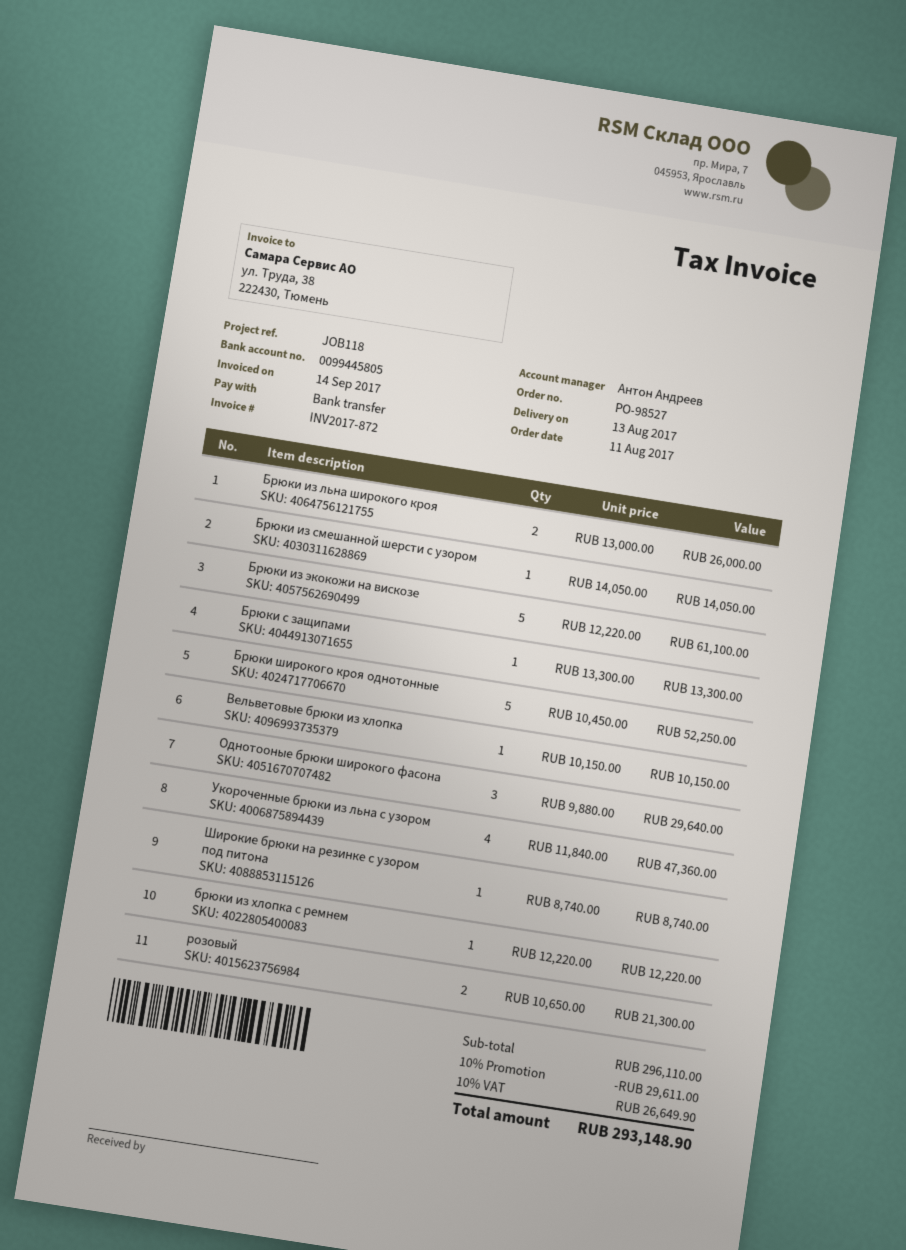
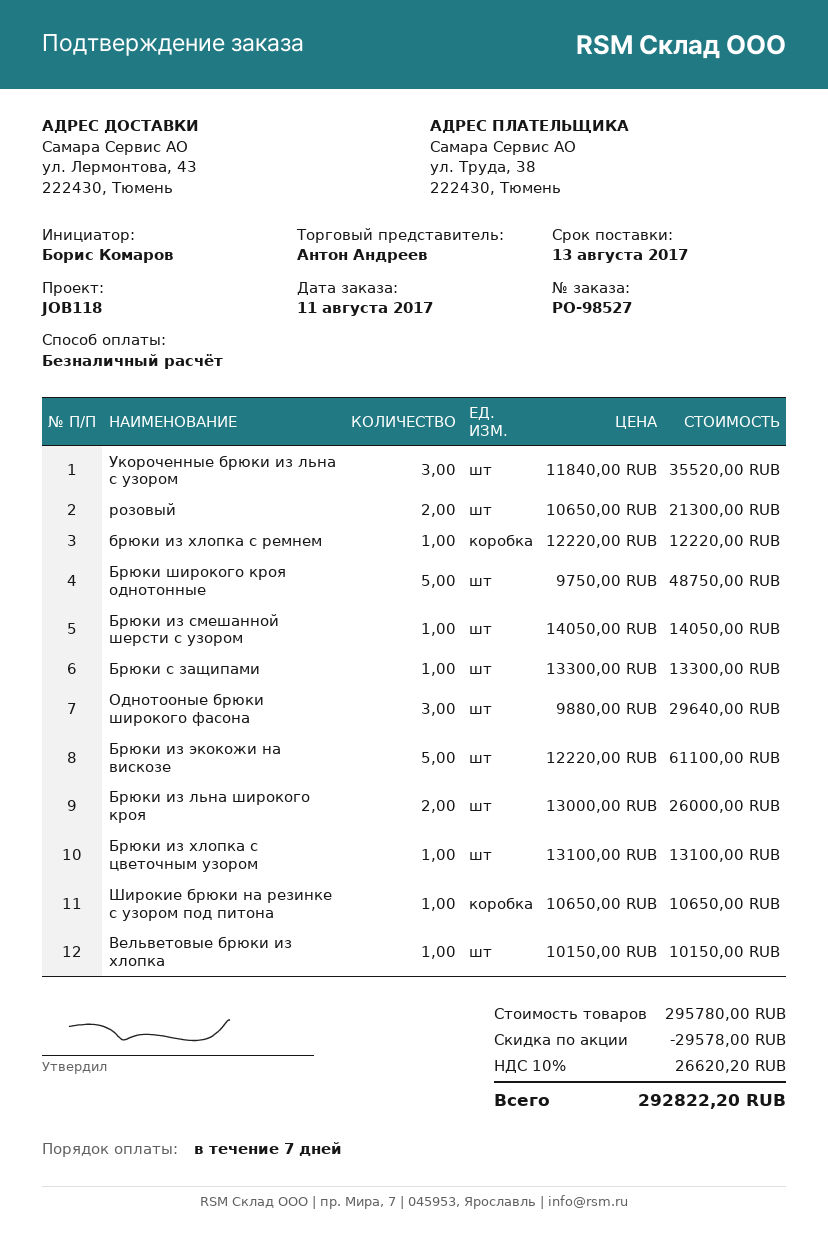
Брюки широкого кроя однотонные: 5 x 10450.00 = 52250.00 -> 5 x 9750.00 = 48750.00
Укороченные брюки из льна с узором: 4 x 11840.00 = 47360.00 -> 3 x 11840.00 = 35520.00
Широкие брюки на резинке с узором под питона: 1 x 8740.00 = 8740.00 -> 1 x 10650.00 = 10650.00
Брюки из хлопка с цветочным узором: none -> 1 x 13100.00 = 13100.00
subtotal: 296110.00 -> 295780.00
discount: 29611.00 -> 29578.00
tax: 10% = 26649.90 -> 10% = 26620.20
total: 293148.90 -> 292822.20

